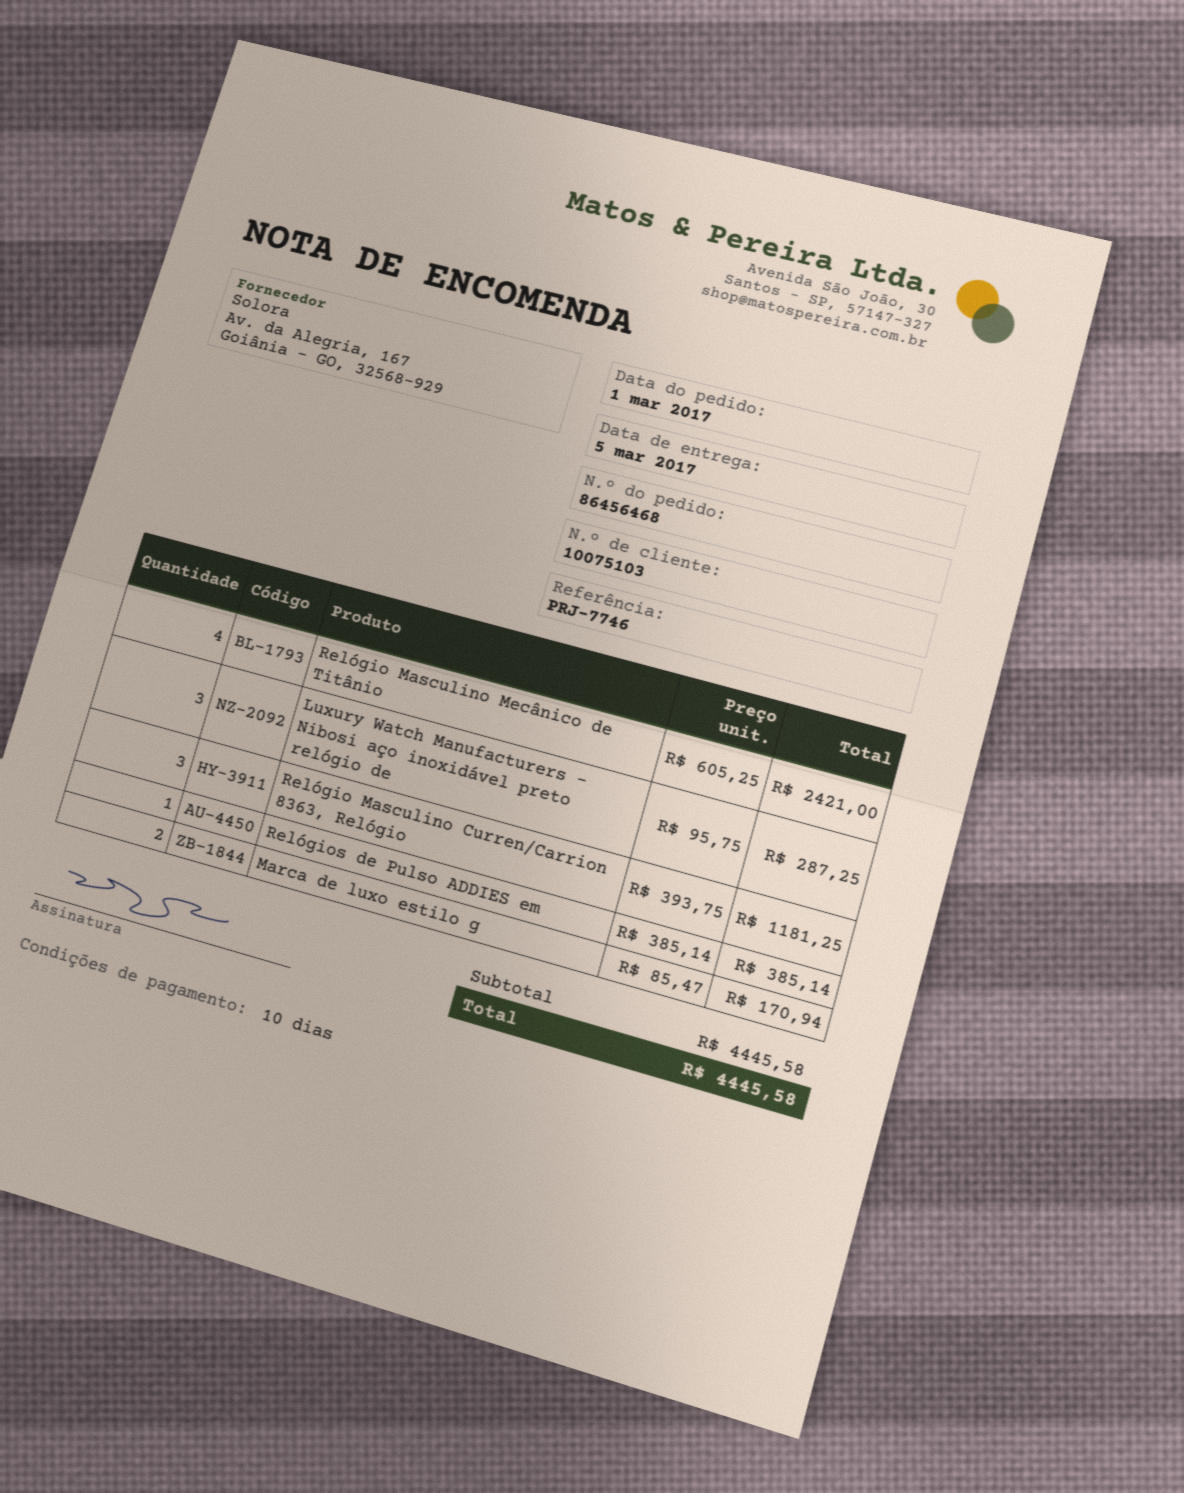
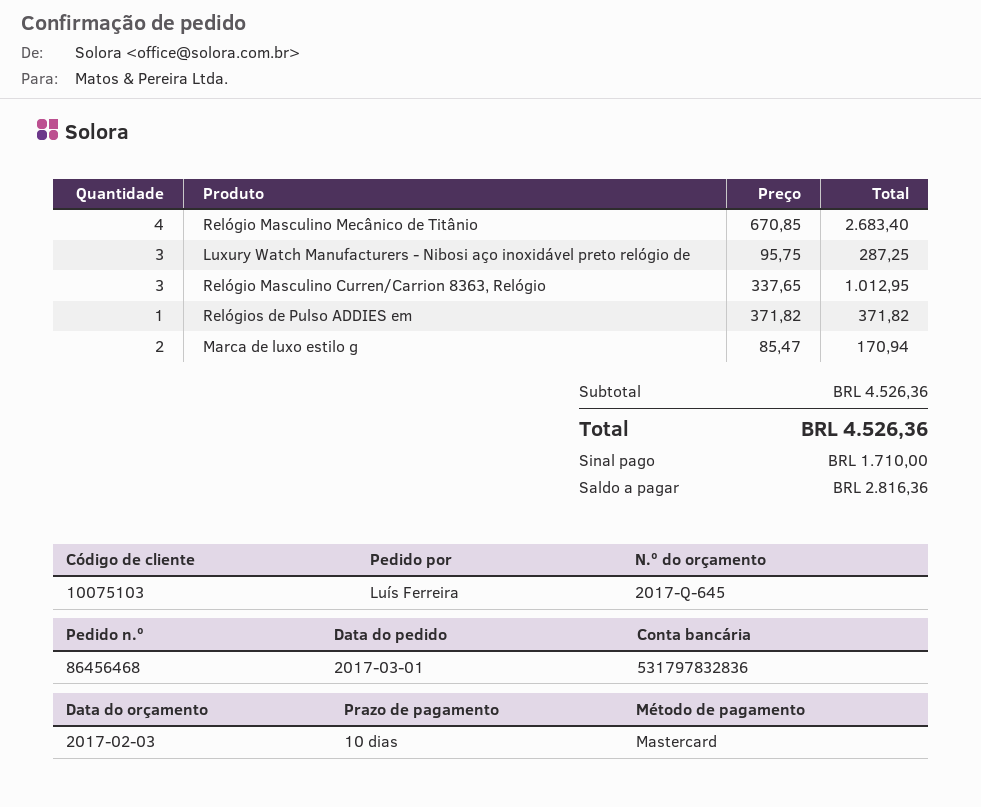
Relógio Masculino Mecânico de Titânio: 4 x 605.25 = 2421.00 -> 4 x 670.85 = 2683.40
Relógio Masculino Curren/Carrion 8363, Relógio: 3 x 393.75 = 1181.25 -> 3 x 337.65 = 1012.95
Relógios de Pulso ADDIES em: 1 x 385.14 = 385.14 -> 1 x 371.82 = 371.82
subtotal: 4445.58 -> 4526.36
total: 4445.58 -> 4526.36

